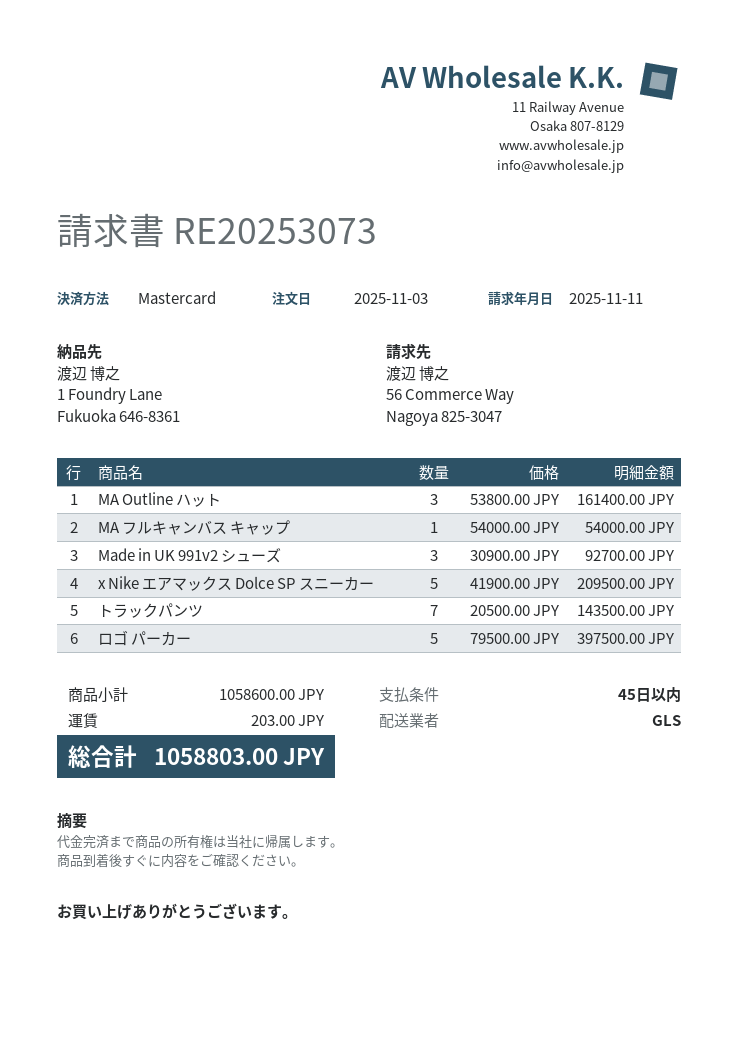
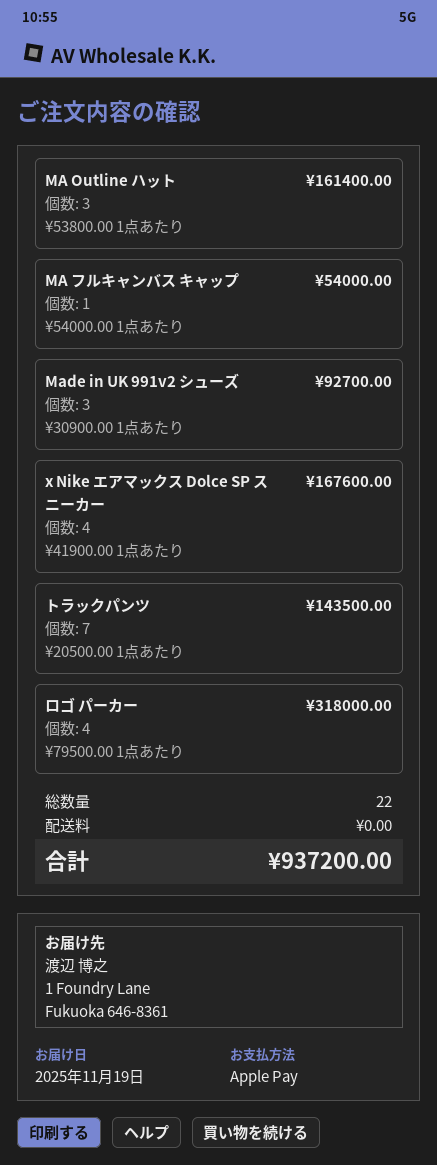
payment method: Mastercard -> Apple Pay
x Nike エアマックス Dolce SP スニーカー: 5 x 41900.00 = 209500.00 -> 4 x 41900.00 = 167600.00
ロゴ パーカー: 5 x 79500.00 = 397500.00 -> 4 x 79500.00 = 318000.00
shipping: 203.00 -> 0.00
total: 1058803.00 -> 937200.00

